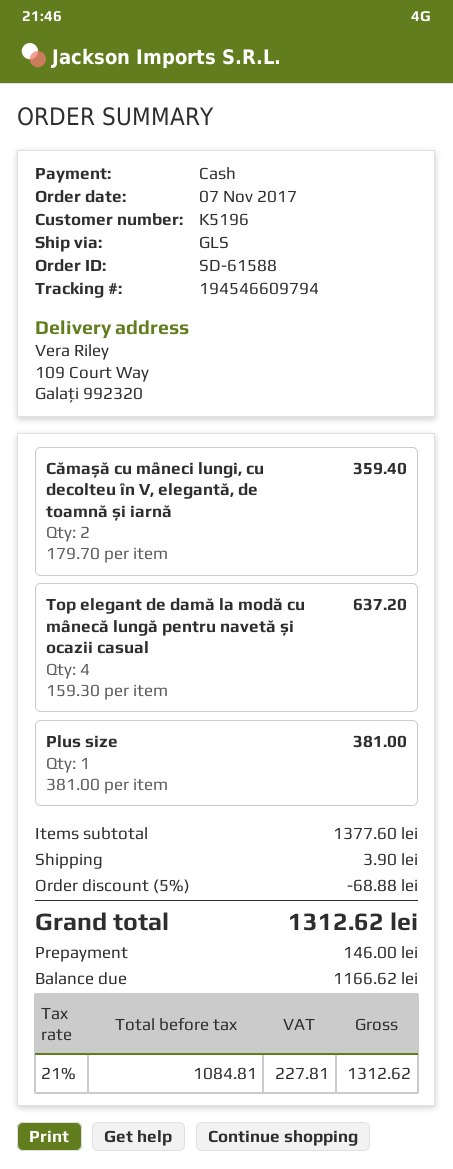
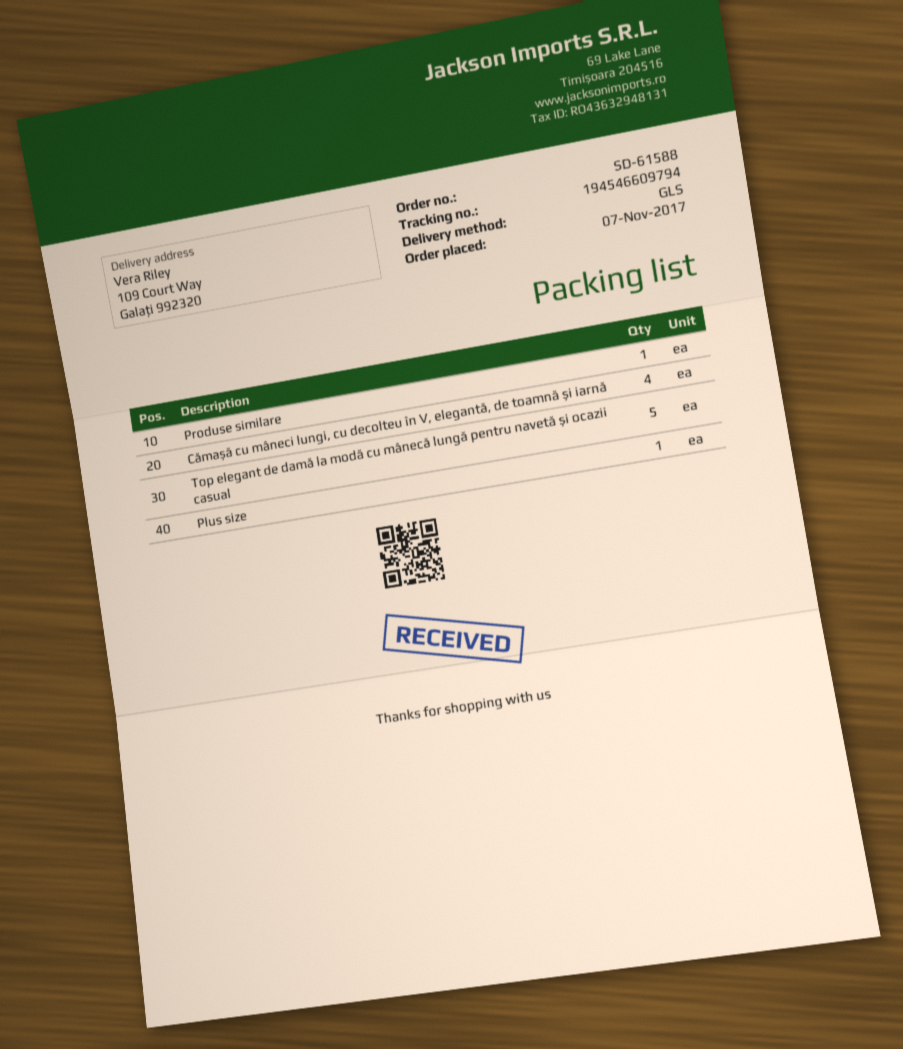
Cămașă cu mâneci lungi, cu decolteu în V, elegantă, de toamnă și iarnă: 2 -> 4
Top elegant de damă la modă cu mânecă lungă pentru navetă și ocazii casual: 4 -> 5
Produse similare: none -> 1

